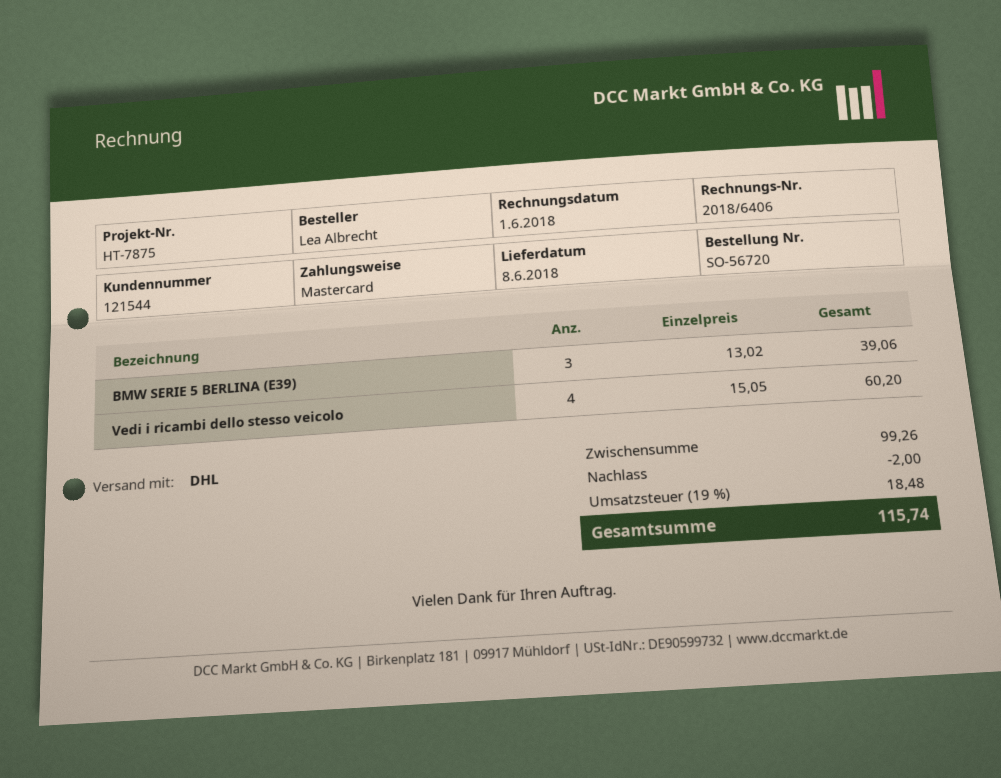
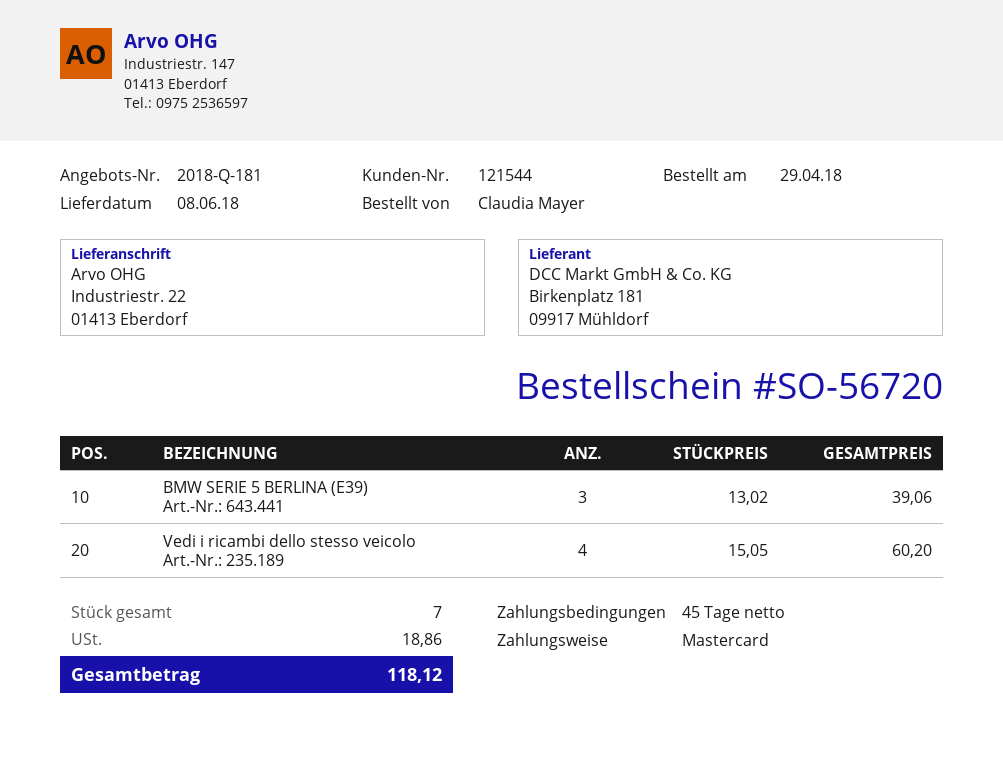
ordered by: Lea Albrecht -> Claudia Mayer
discount: 2.00 -> none
tax: 18.48 -> 18.86
total: 115.74 -> 118.12

